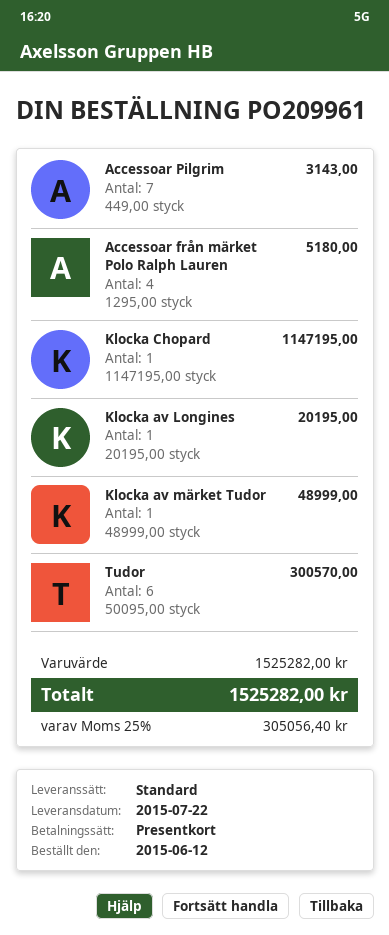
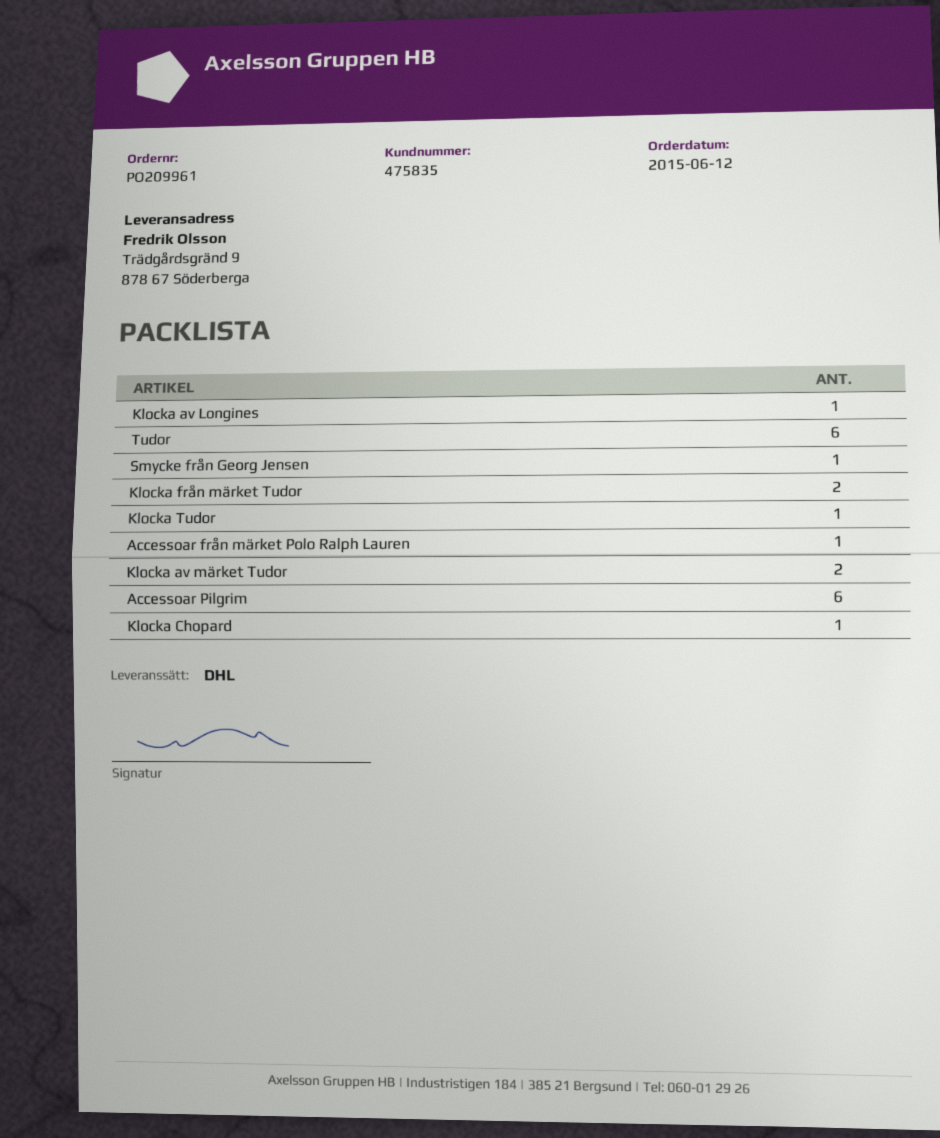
shipping method: standard -> DHL
Accessoar Pilgrim: 7 -> 6
Accessoar från märket Polo Ralph Lauren: 4 -> 1
Klocka av märket Tudor: 1 -> 2
Smycke från Georg Jensen: none -> 1
Klocka från märket Tudor: none -> 2
Klocka Tudor: none -> 1

